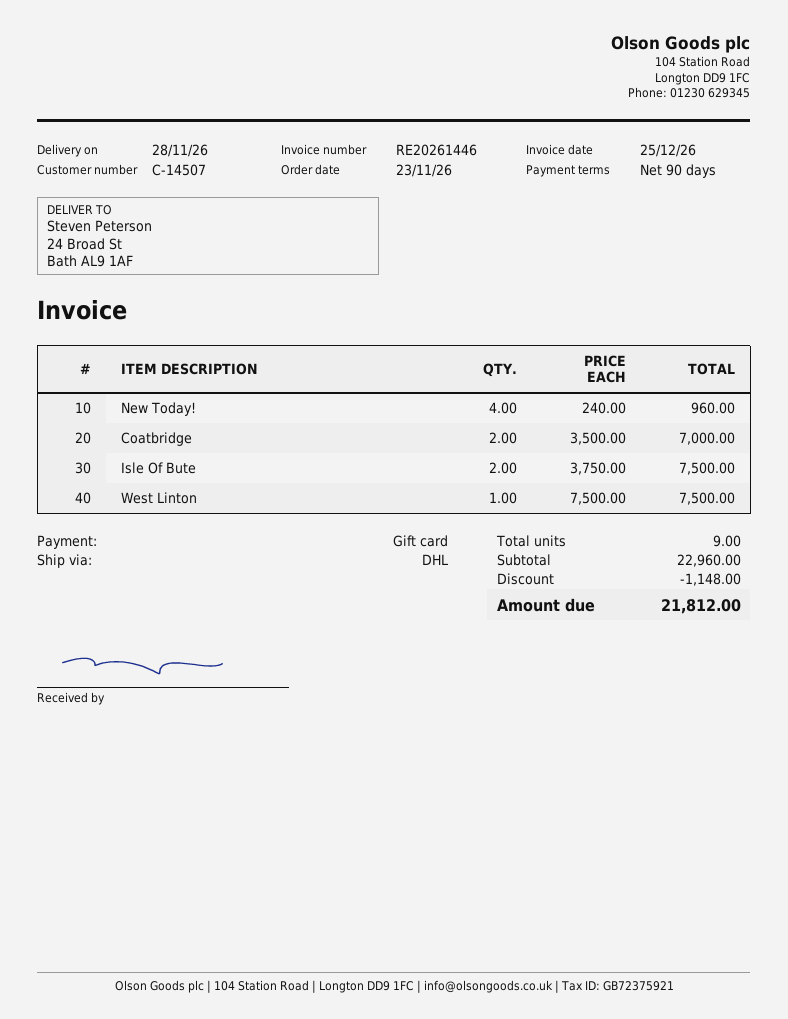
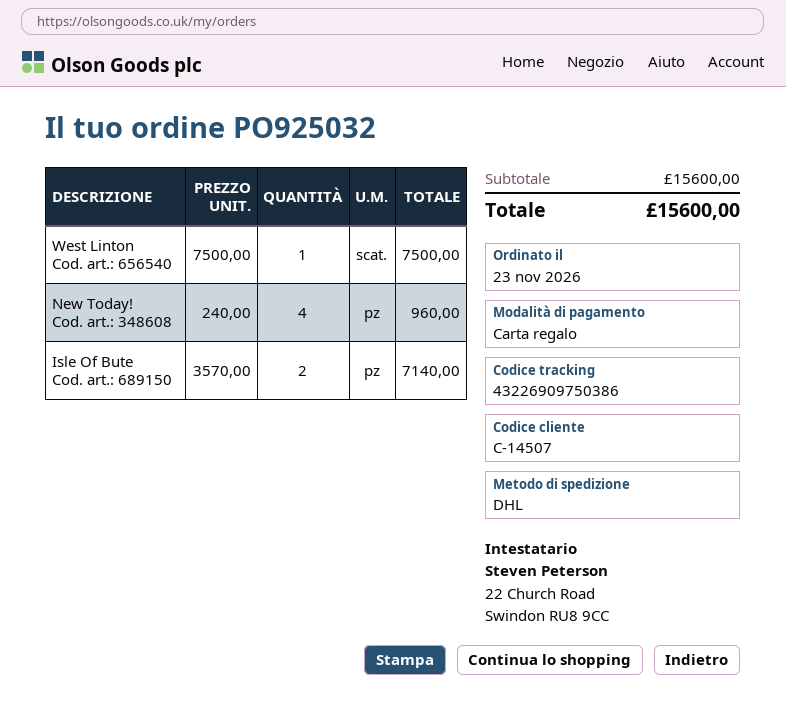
Coatbridge: 2 x 3500.00 = 7000.00 -> none
Isle Of Bute: 2 x 3750.00 = 7500.00 -> 2 x 3570.00 = 7140.00
subtotal: 22960.00 -> 15600.00
discount: 1148.00 -> none
total: 21812.00 -> 15600.00

